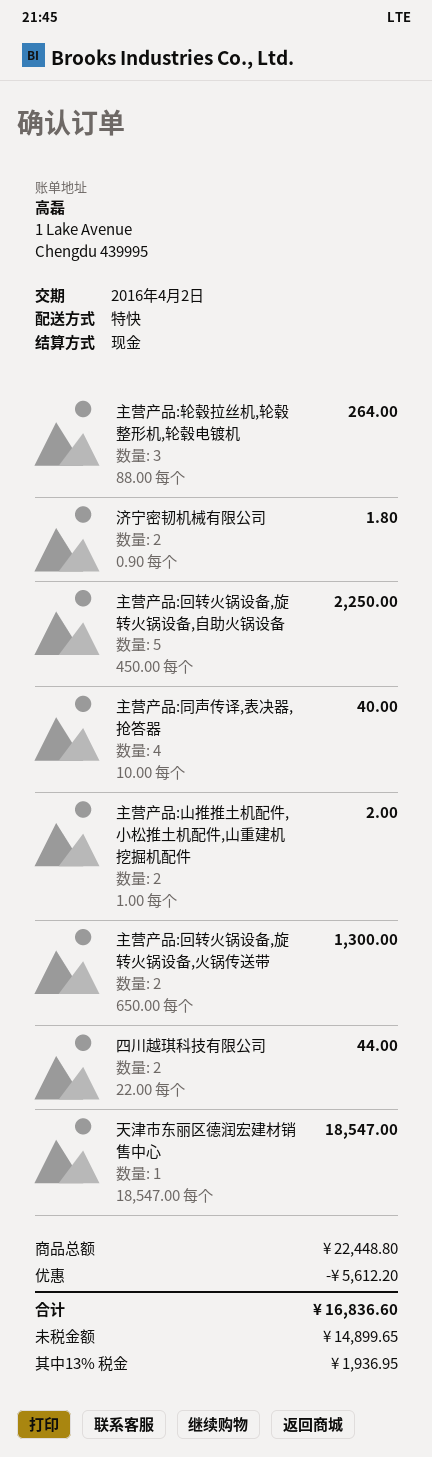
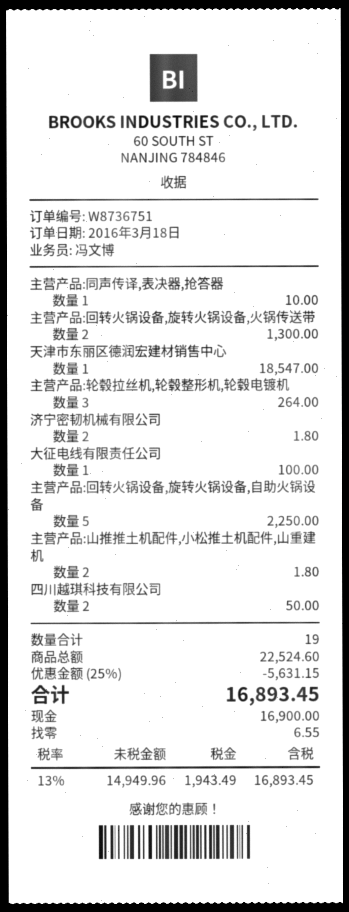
主营产品:同声传译,表决器,抢答器: 4 for 40.00 -> 1 for 10.00
主营产品:山推推土机配件,小松推土机配件,山重建机挖掘机配件: 2 for 2.00 -> 2 for 1.80
四川越琪科技有限公司: 2 for 44.00 -> 2 for 50.00
大征电线有限责任公司: none -> 1 for 100.00
subtotal: 22448.80 -> 22524.60
discount: 5612.20 -> 5631.15
net: 14899.65 -> 14949.96
tax: 13% = 1936.95 -> 13% = 1943.49
total: 16836.60 -> 16893.45

